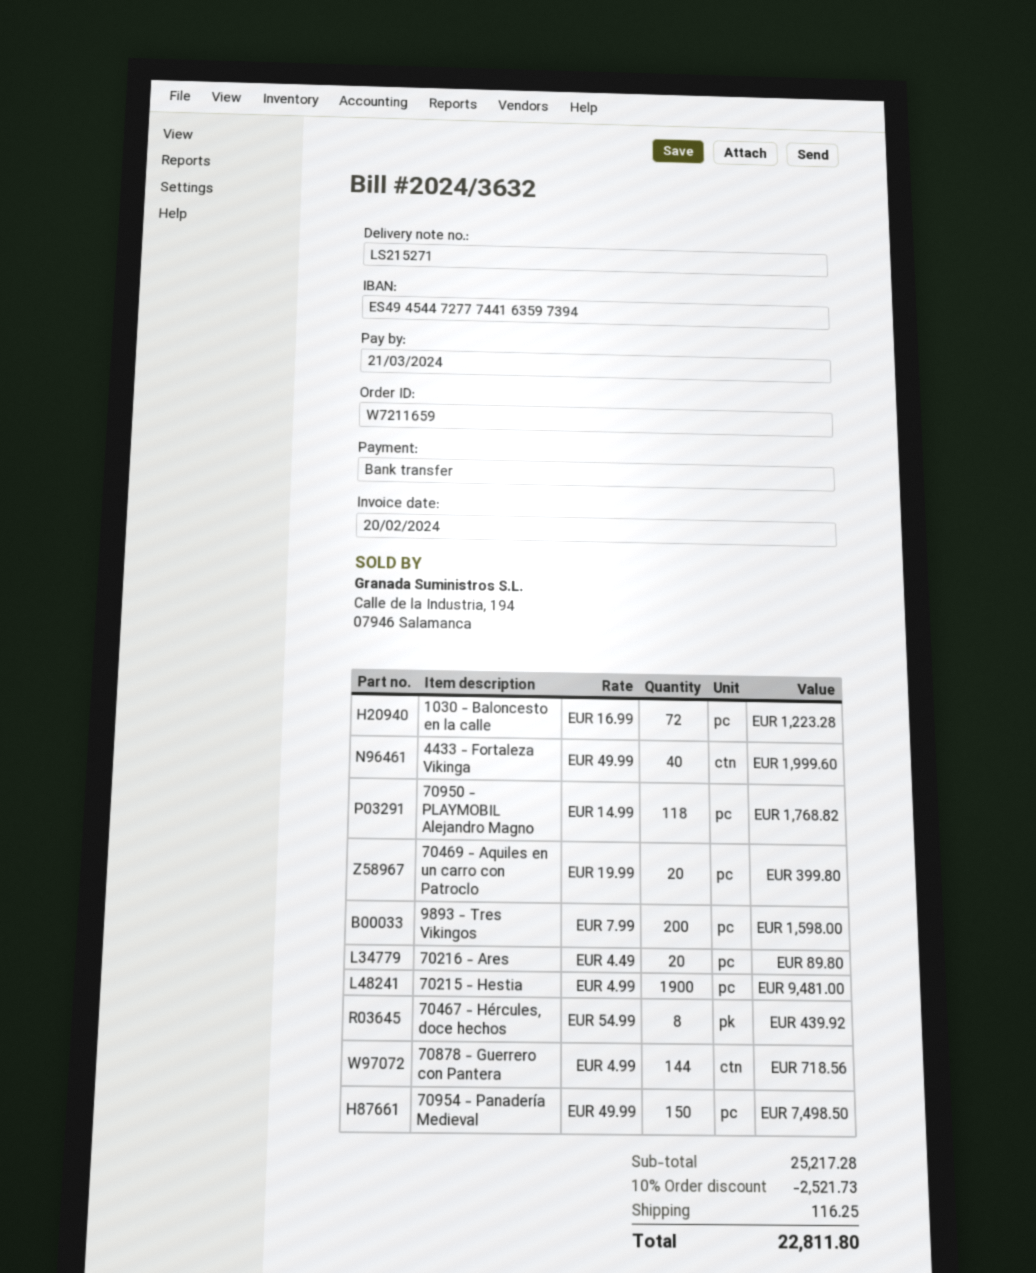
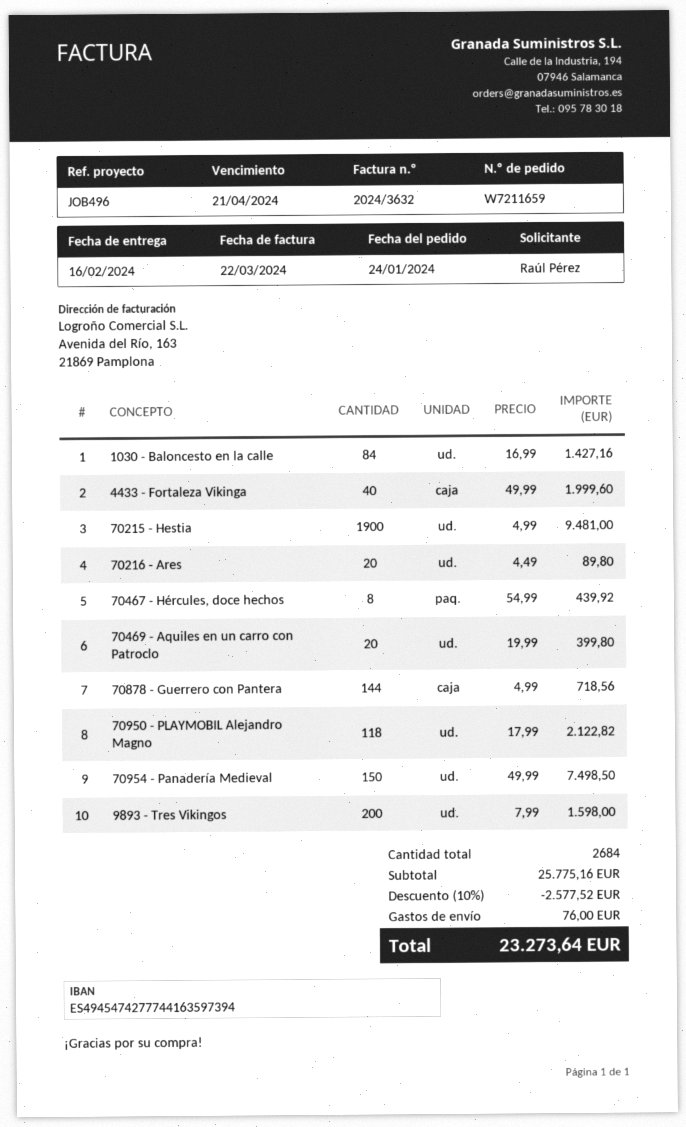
invoice date: 2024-02-20 -> 2024-03-22
due date: 2024-03-21 -> 2024-04-21
bank account: ES4945447277744163597394 -> ES4945474277744163597394
1030 - Baloncesto en la calle: 72 x 16.99 = 1223.28 -> 84 x 16.99 = 1427.16
70950 - PLAYMOBIL Alejandro Magno: 118 x 14.99 = 1768.82 -> 118 x 17.99 = 2122.82
subtotal: 25217.28 -> 25775.16
discount: 10% = 2521.73 -> 10% = 2577.52
shipping: 116.25 -> 76.00
total: 22811.80 -> 23273.64

